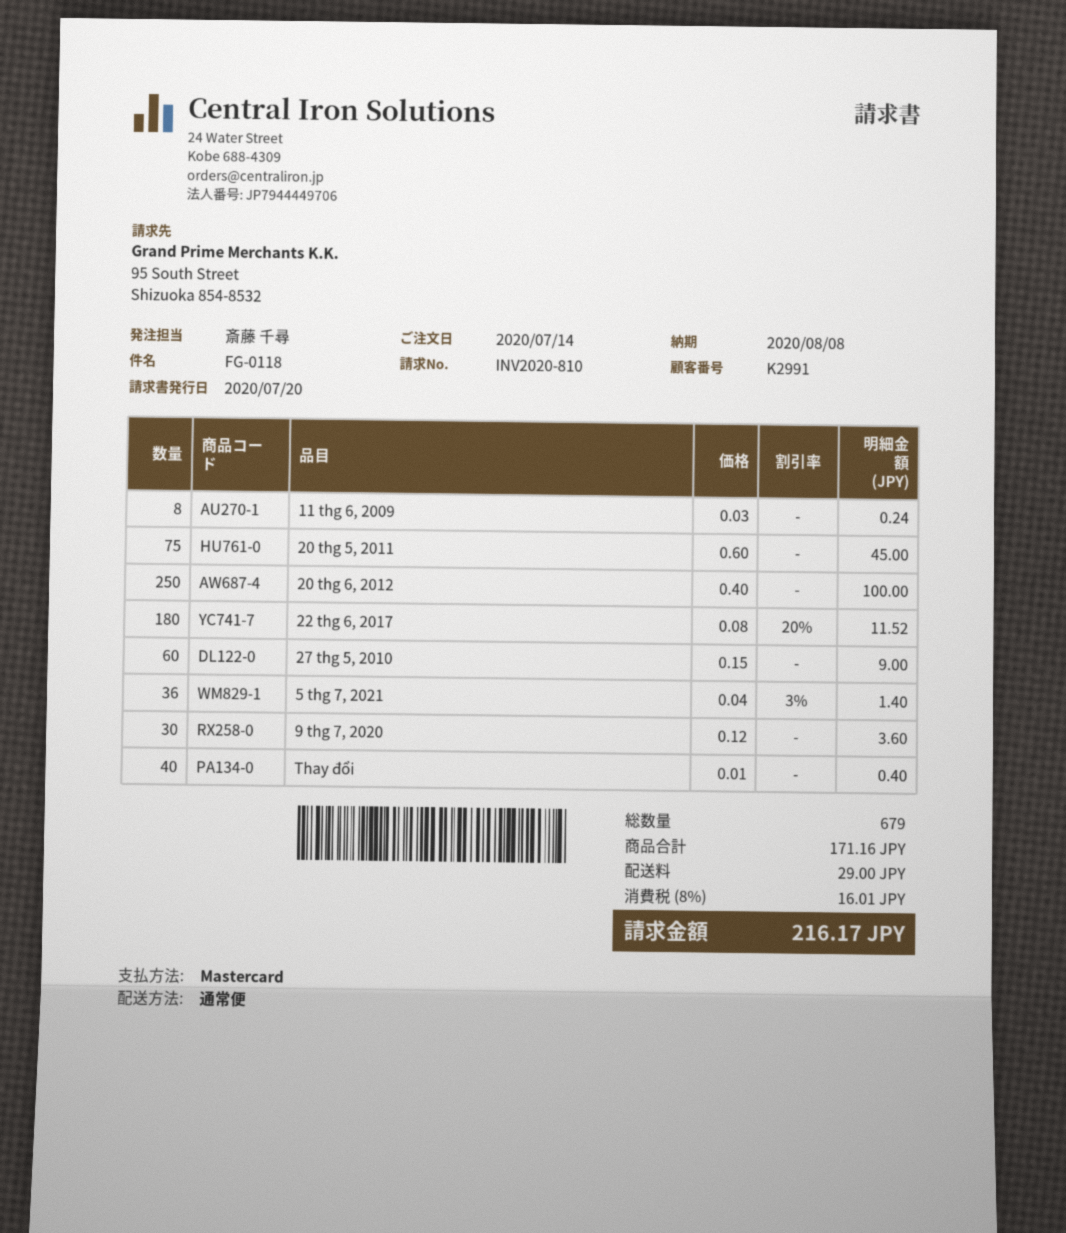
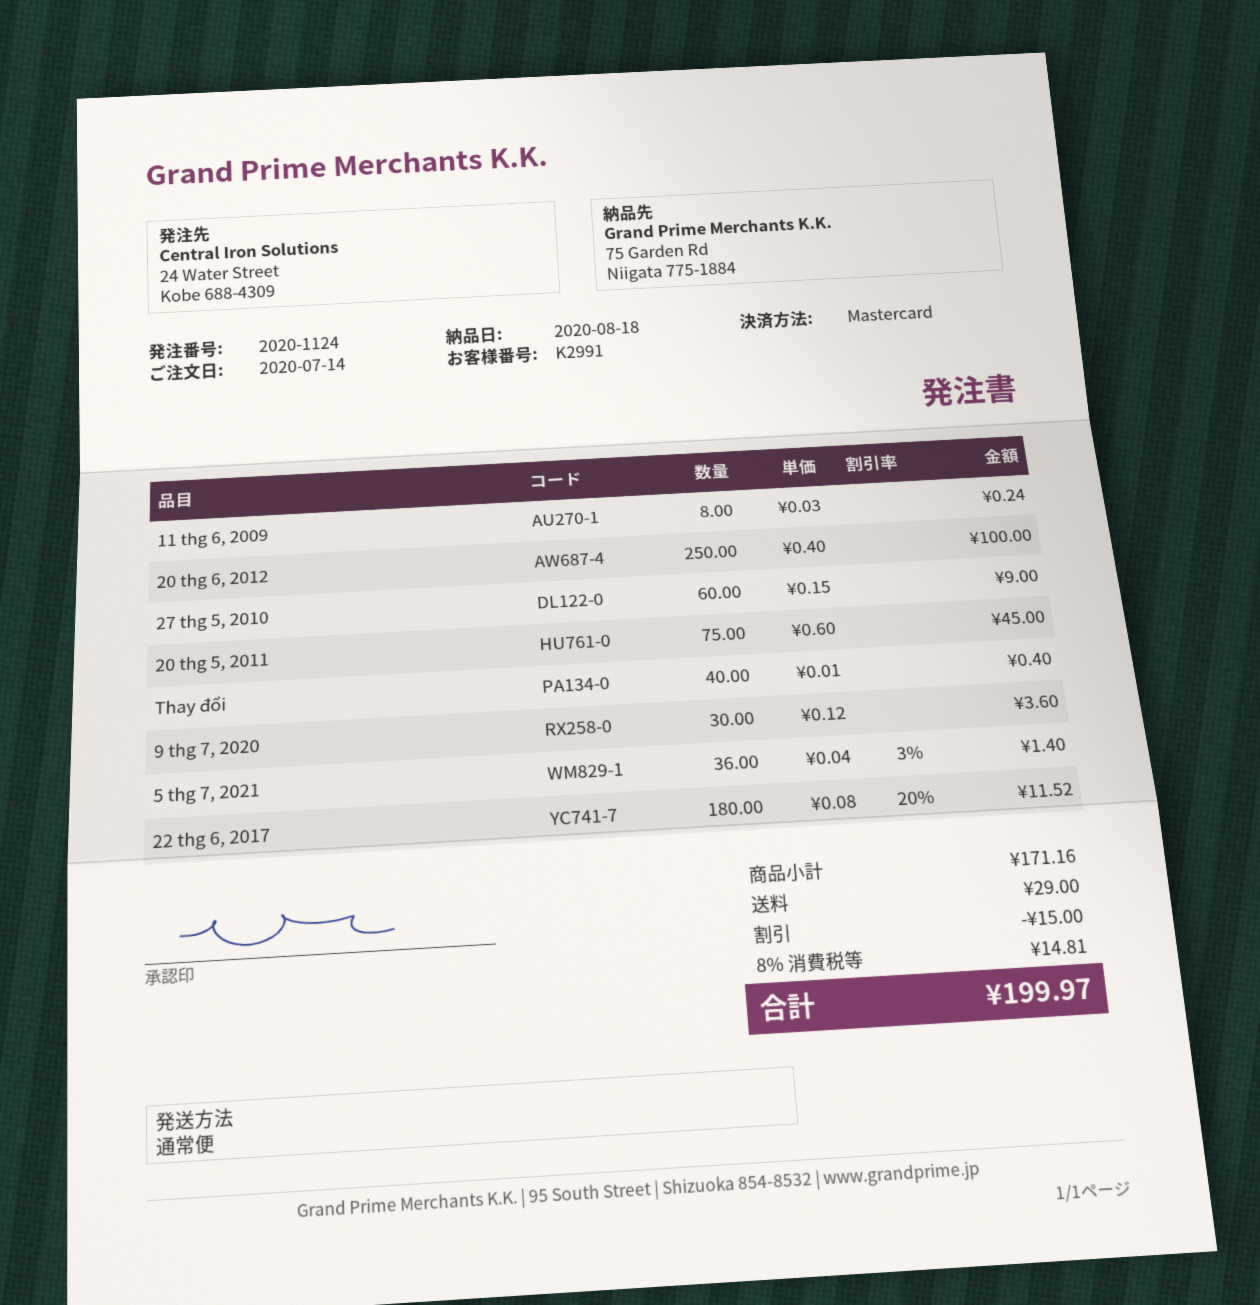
delivery date: 2020-08-08 -> 2020-08-18
discount: none -> 15.00
tax: 8% = 16.01 -> 8% = 14.81
total: 216.17 -> 199.97

